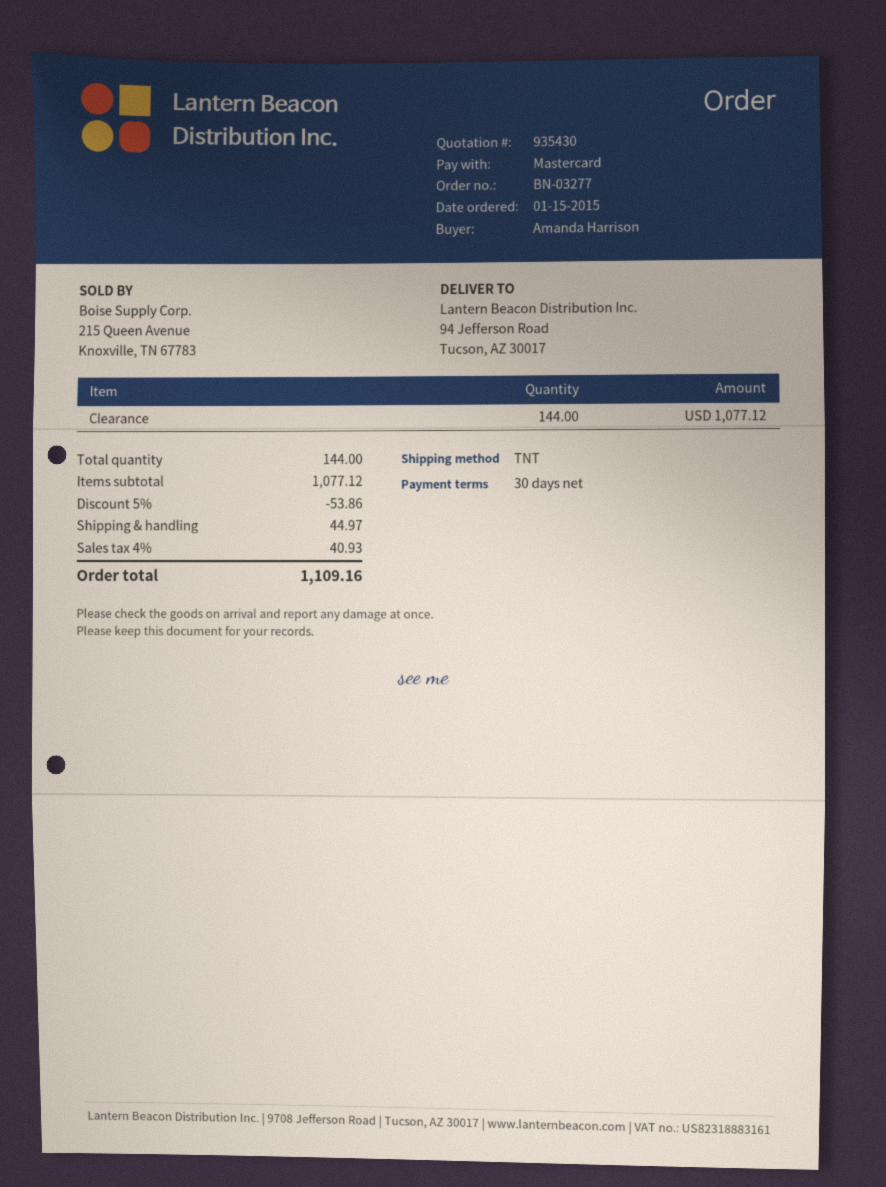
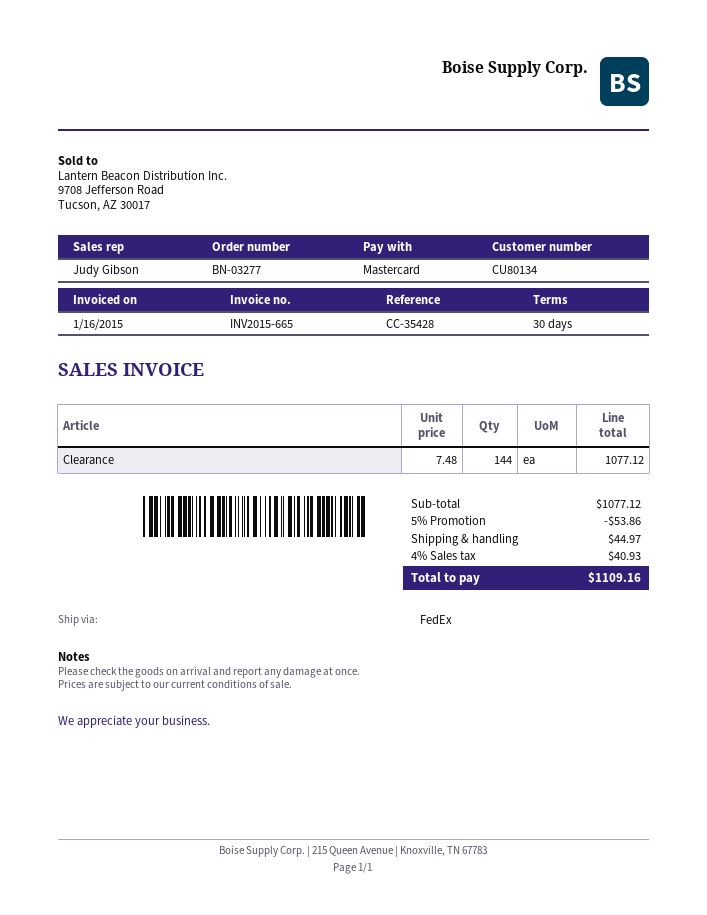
shipping method: TNT -> FedEx

